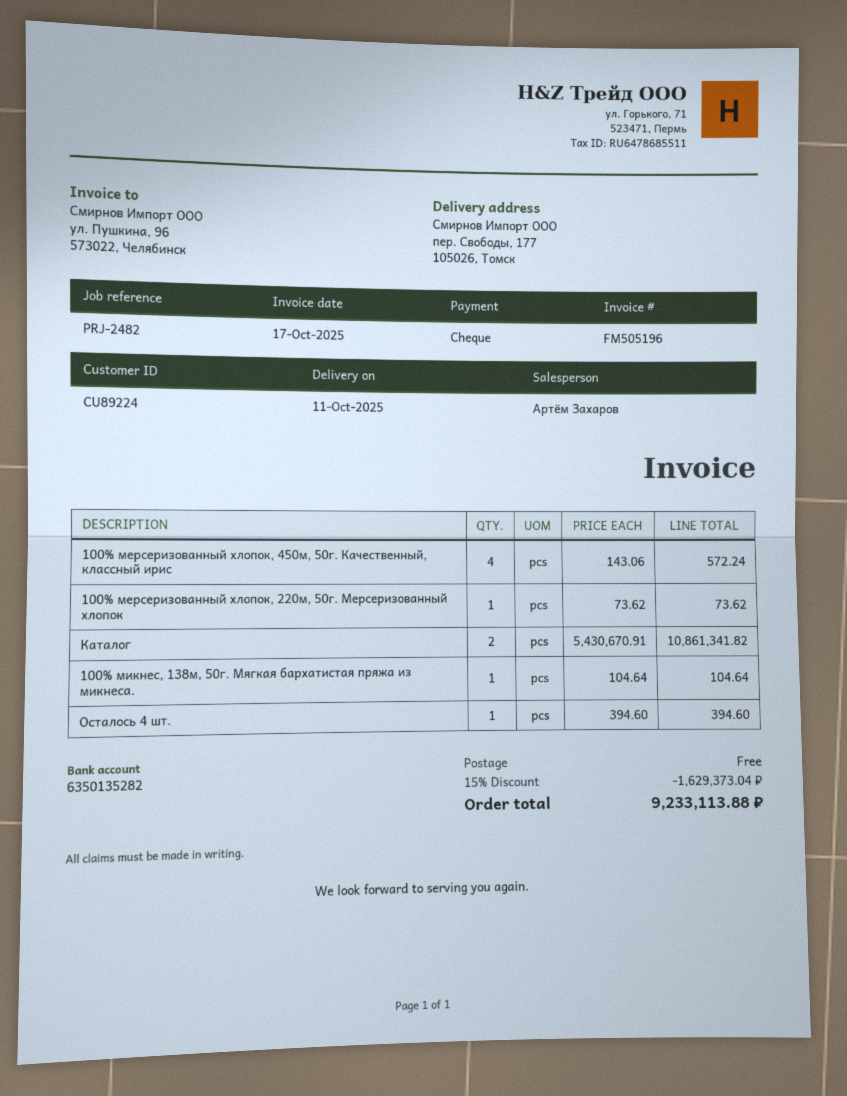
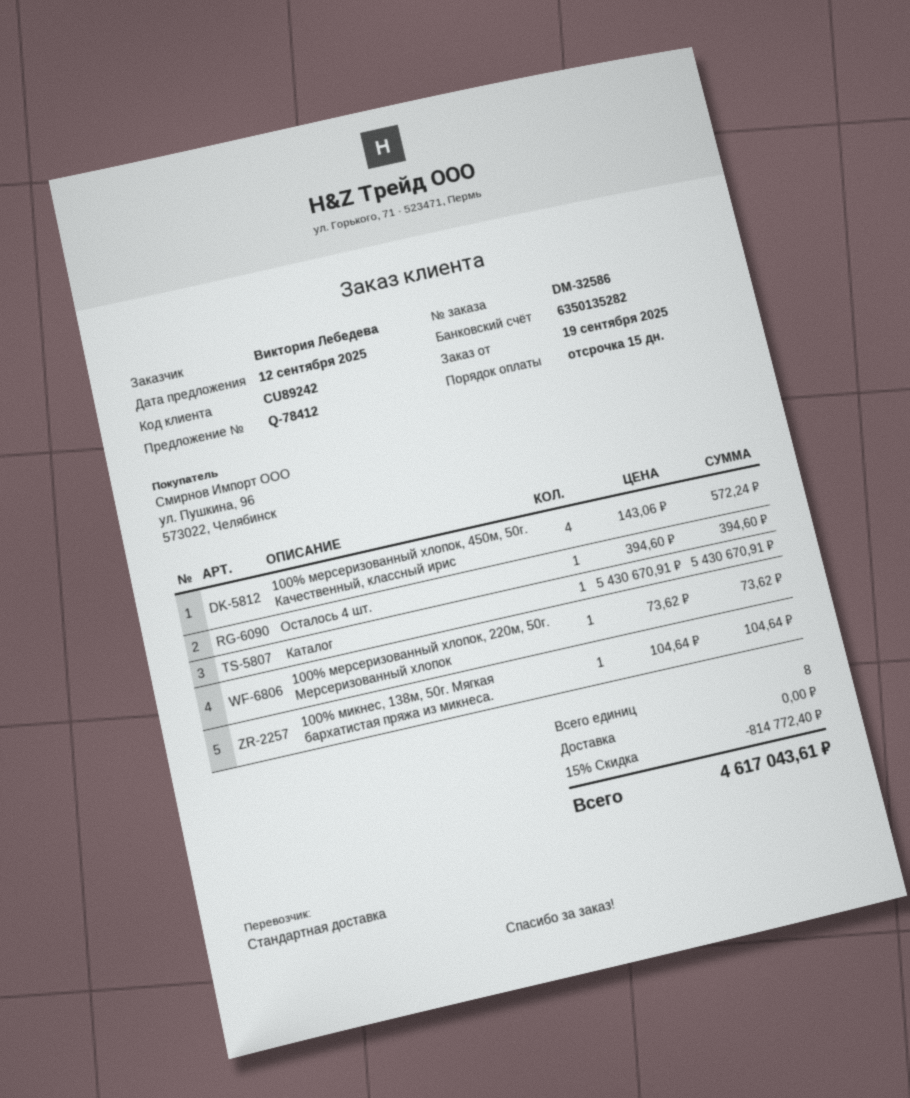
customer number: CU89224 -> CU89242
Каталог: 2 x 5430670.91 = 10861341.82 -> 1 x 5430670.91 = 5430670.91
discount: 15% = 1629373.04 -> 15% = 814772.40
total: 9233113.88 -> 4617043.61

